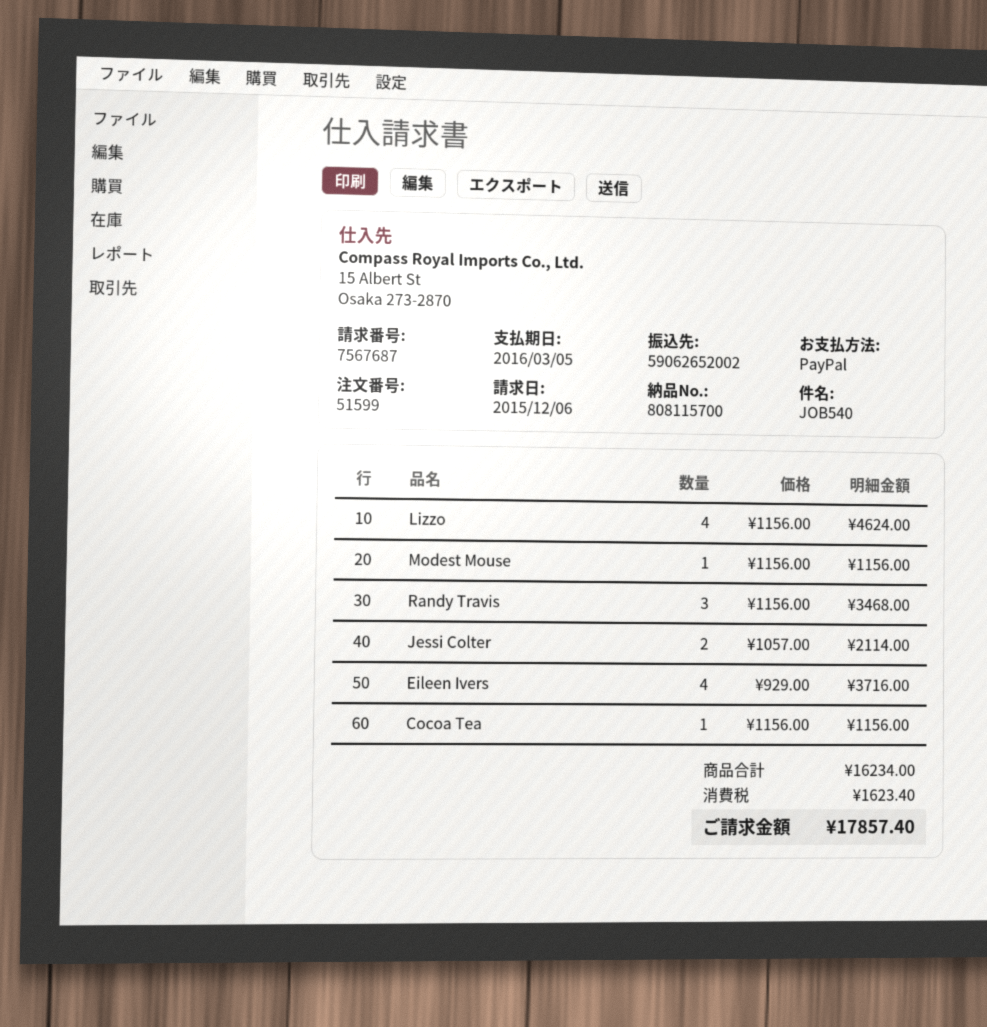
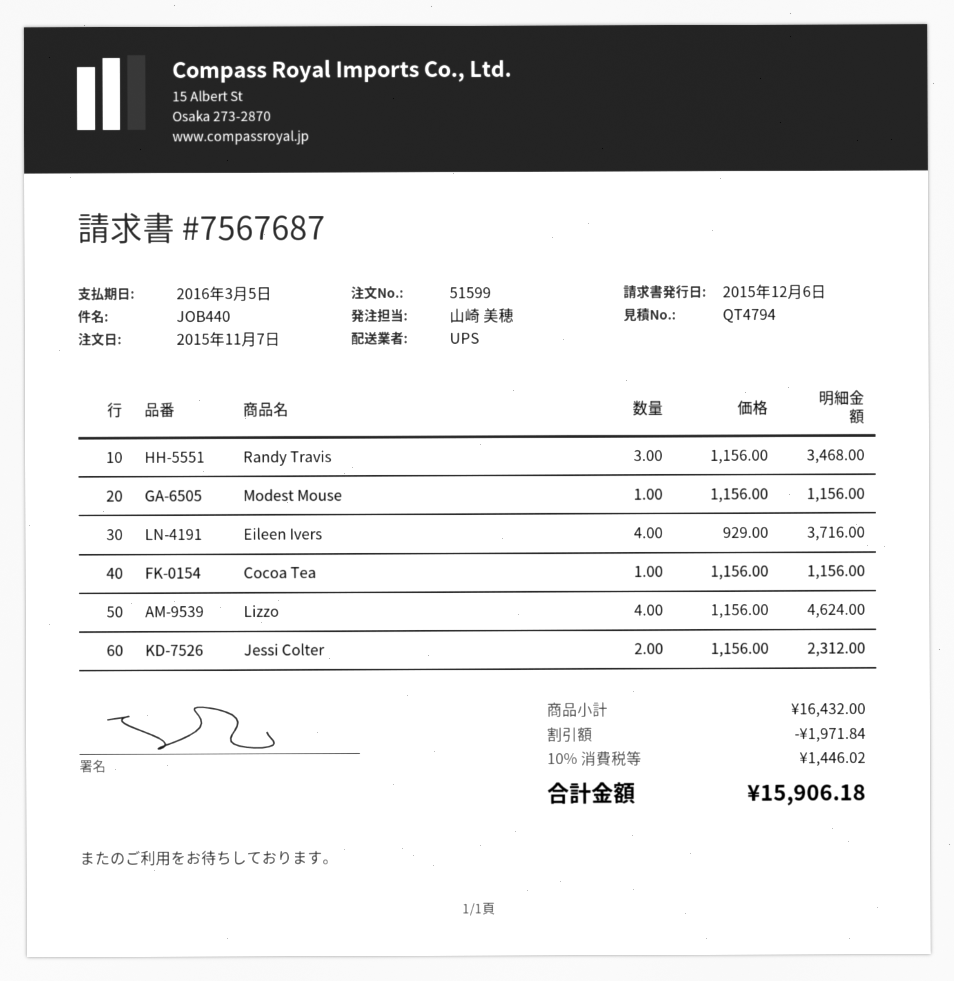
reference: JOB540 -> JOB440
Jessi Colter: 2 x 1057.00 = 2114.00 -> 2 x 1156.00 = 2312.00
subtotal: 16234.00 -> 16432.00
discount: none -> 1971.84
tax: 1623.40 -> 1446.02
total: 17857.40 -> 15906.18

